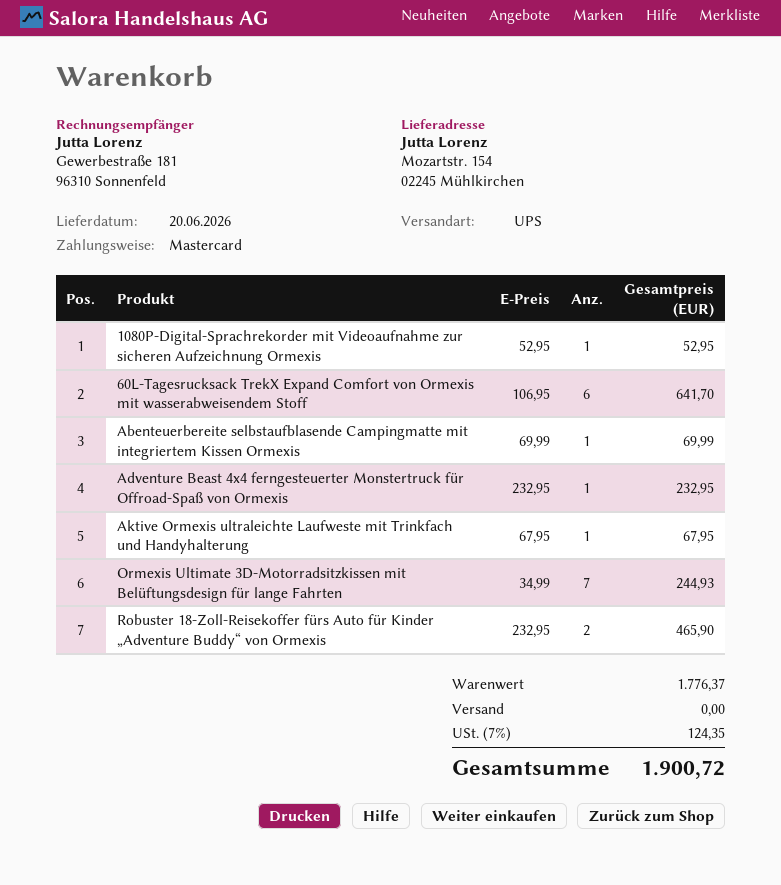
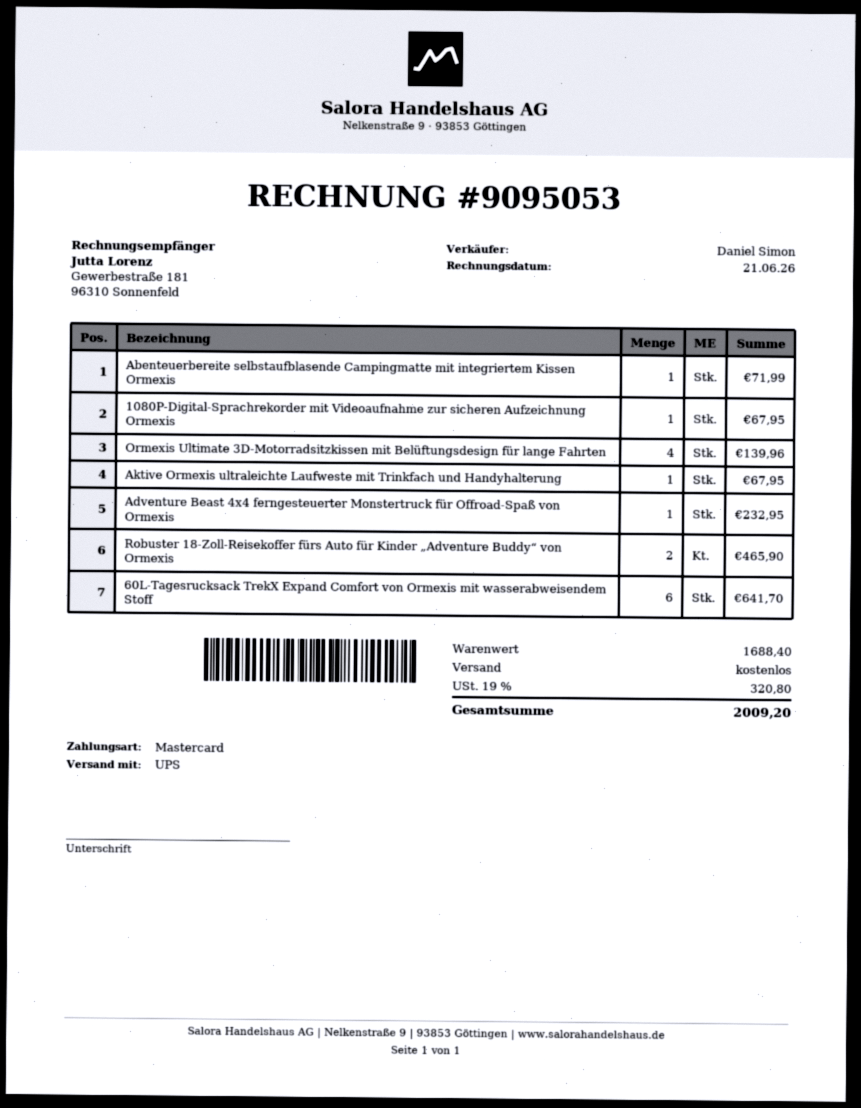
1080P-Digital-Sprachrekorder mit Videoaufnahme zur sicheren Aufzeichnung Ormexis: 1 for 52.95 -> 1 for 67.95
Abenteuerbereite selbstaufblasende Campingmatte mit integriertem Kissen Ormexis: 1 for 69.99 -> 1 for 71.99
Ormexis Ultimate 3D-Motorradsitzkissen mit Belüftungsdesign für lange Fahrten: 7 for 244.93 -> 4 for 139.96
subtotal: 1776.37 -> 1688.40
tax: 7% = 124.35 -> 19% = 320.80
total: 1900.72 -> 2009.20

